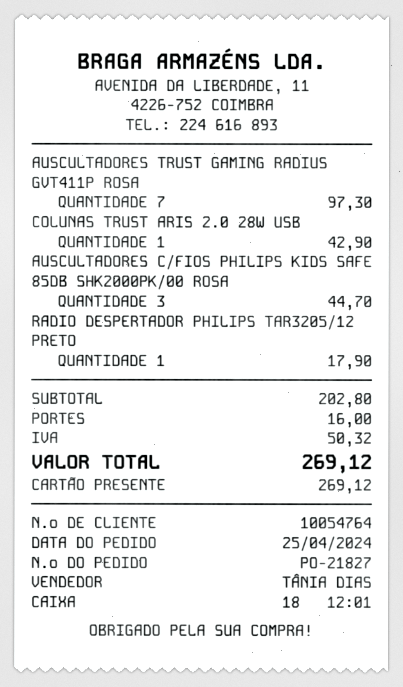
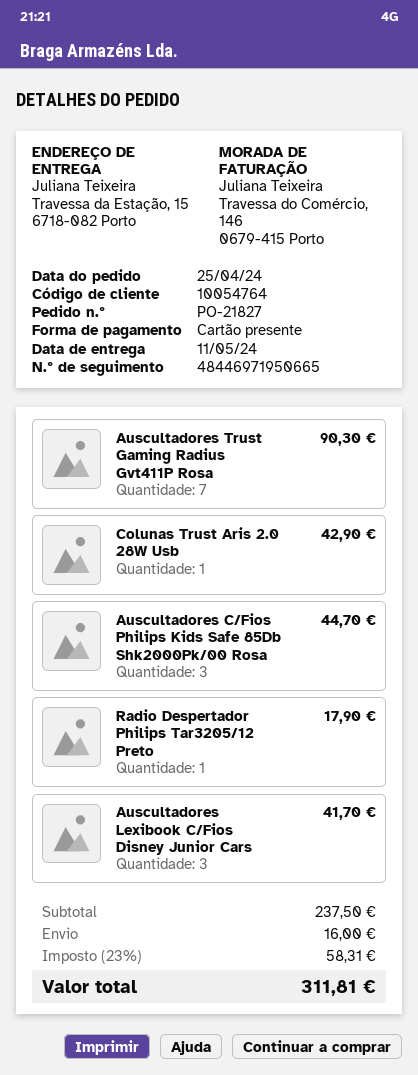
AUSCULTADORES TRUST GAMING RADIUS GVT411P ROSA: 7 for 97.30 -> 7 for 90.30
Auscultadores Lexibook C/Fios Disney Junior Cars: none -> 3 for 41.70
subtotal: 202.80 -> 237.50
tax: 50.32 -> 58.31
total: 269.12 -> 311.81

